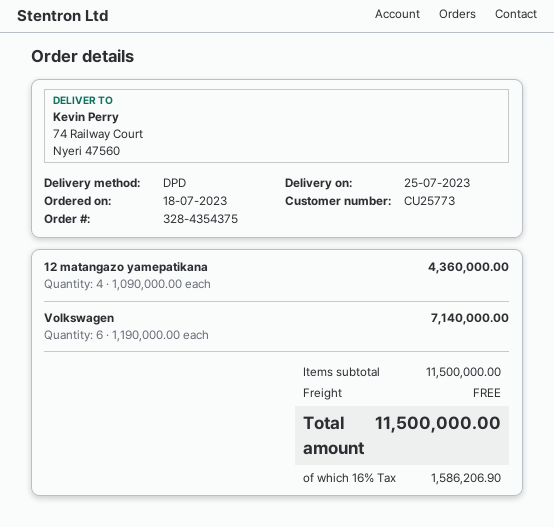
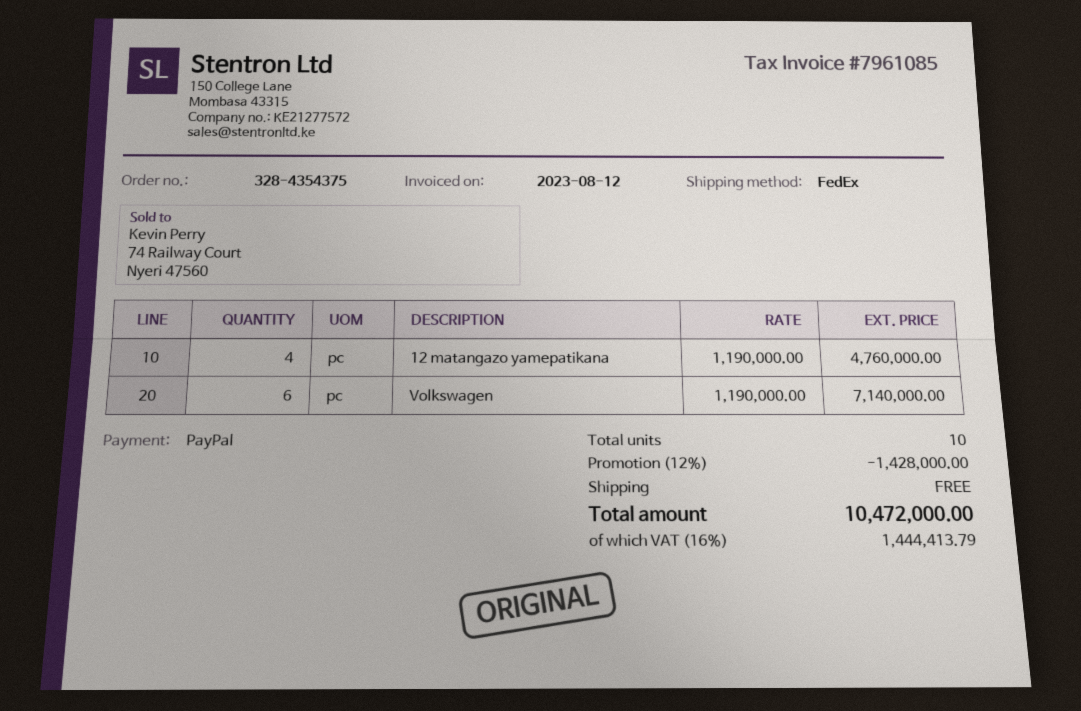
shipping method: DPD -> FedEx
12 matangazo yamepatikana: 4 x 1090000.00 = 4360000.00 -> 4 x 1190000.00 = 4760000.00
discount: none -> 12% = 1428000.00
tax: 16% = 1586206.90 -> 16% = 1444413.79
total: 11500000.00 -> 10472000.00

